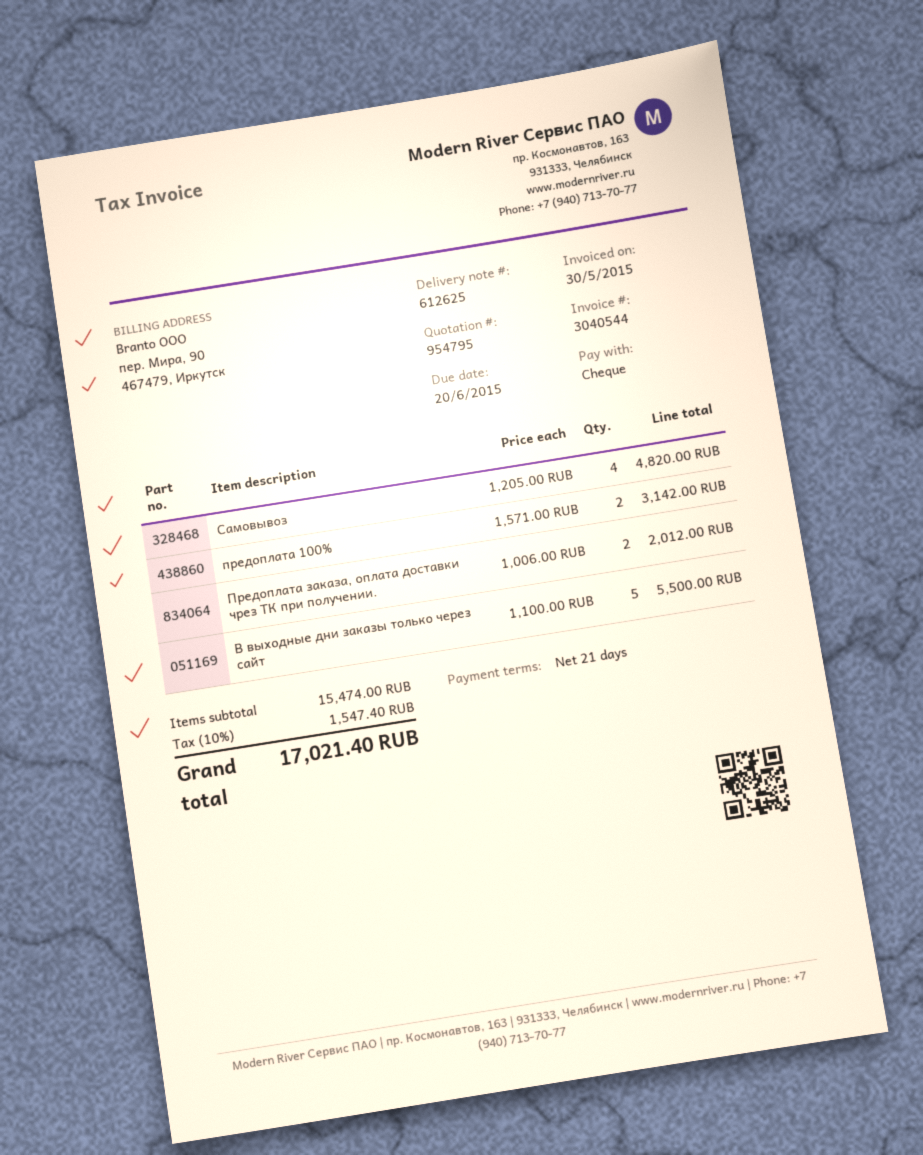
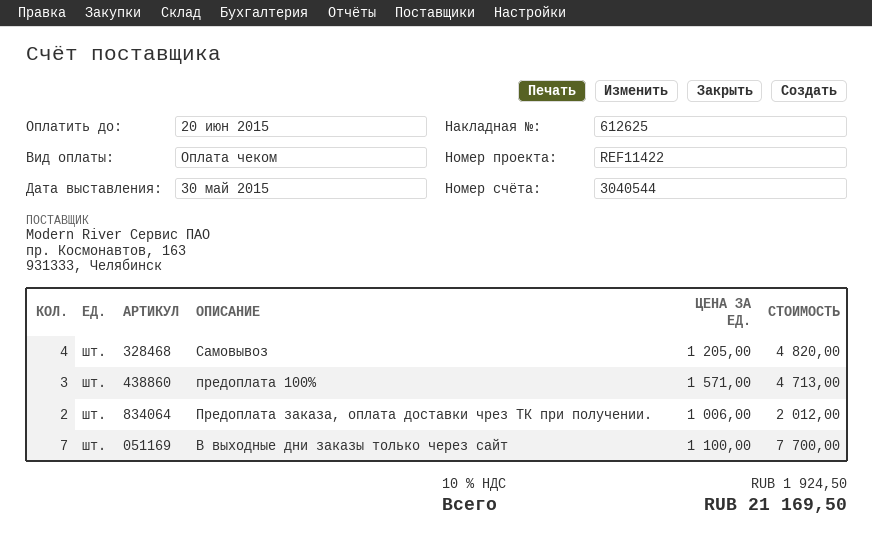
предоплата 100%: 2 x 1571.00 = 3142.00 -> 3 x 1571.00 = 4713.00
В выходные дни заказы только через сайт: 5 x 1100.00 = 5500.00 -> 7 x 1100.00 = 7700.00
tax: 10% = 1547.40 -> 10% = 1924.50
total: 17021.40 -> 21169.50

